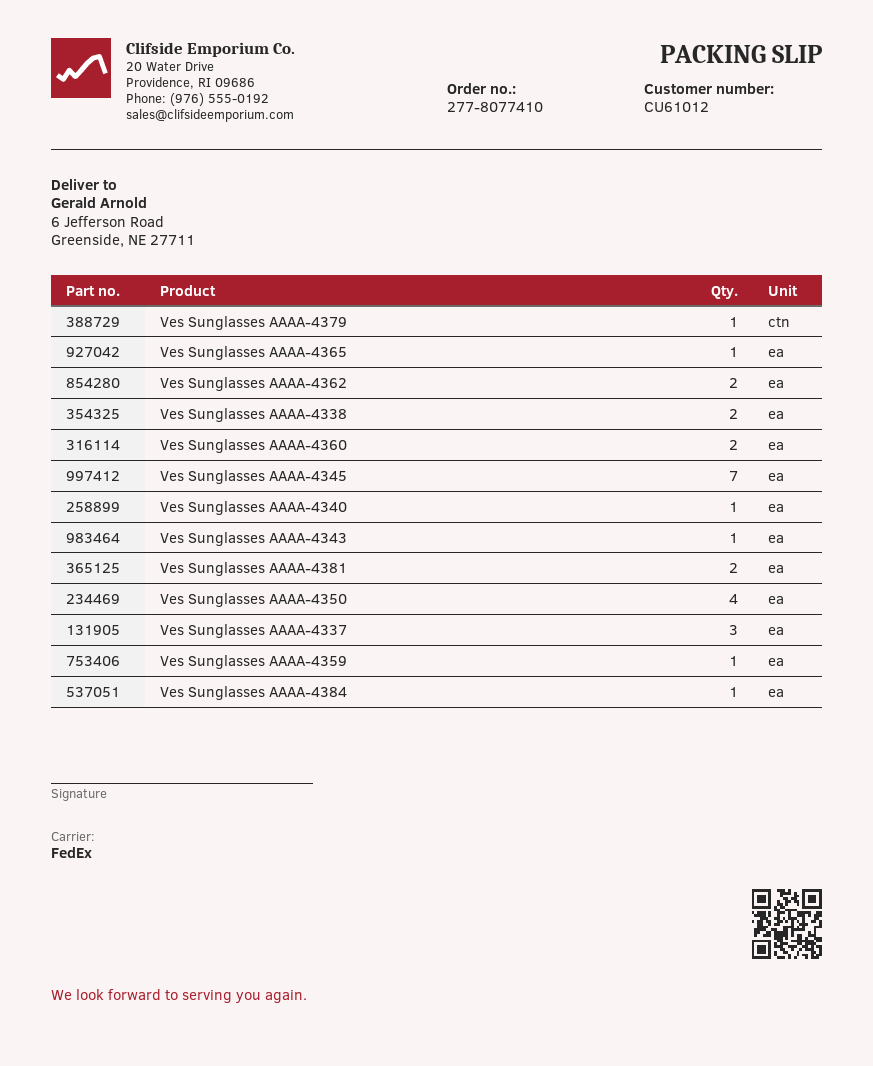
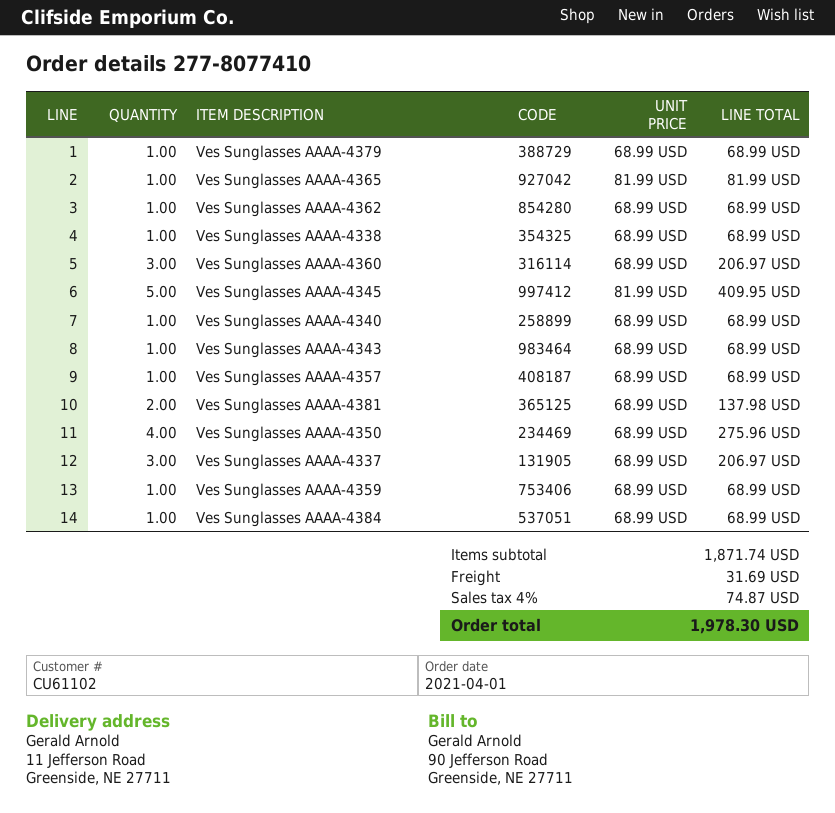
customer number: CU61012 -> CU61102
ship to: 6 Jefferson Road, Greenside, NE 27711 -> 11 Jefferson Road, Greenside, NE 27711
Ves Sunglasses AAAA-4362: 2 -> 1
Ves Sunglasses AAAA-4338: 2 -> 1
Ves Sunglasses AAAA-4360: 2 -> 3
Ves Sunglasses AAAA-4345: 7 -> 5
Ves Sunglasses AAAA-4357: none -> 1

